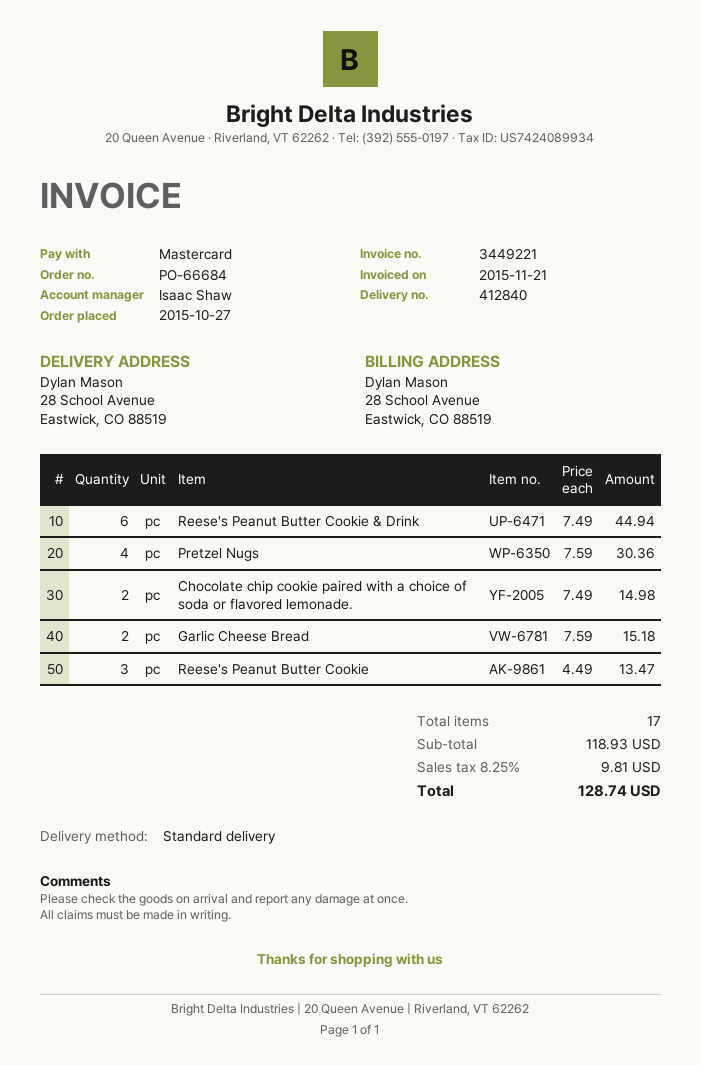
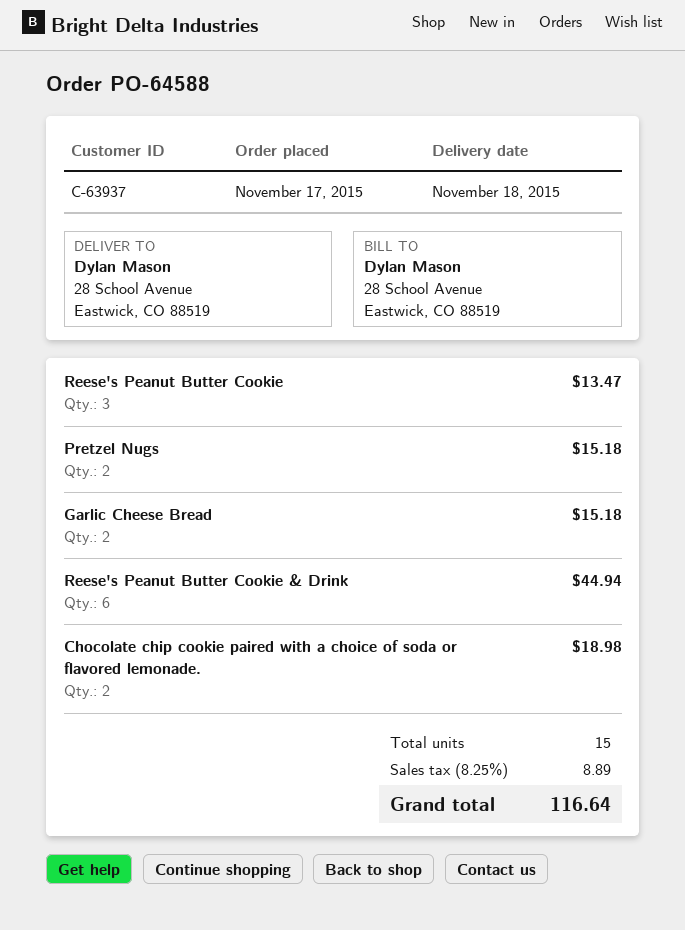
order number: PO-66684 -> PO-64588
order date: 2015-10-27 -> 2015-11-17
Pretzel Nugs: 4 for 30.36 -> 2 for 15.18
Chocolate chip cookie paired with a choice of soda or flavored lemonade.: 2 for 14.98 -> 2 for 18.98
total quantity: 17 -> 15
tax: 8.25% = 9.81 -> 8.25% = 8.89
total: 128.74 -> 116.64

